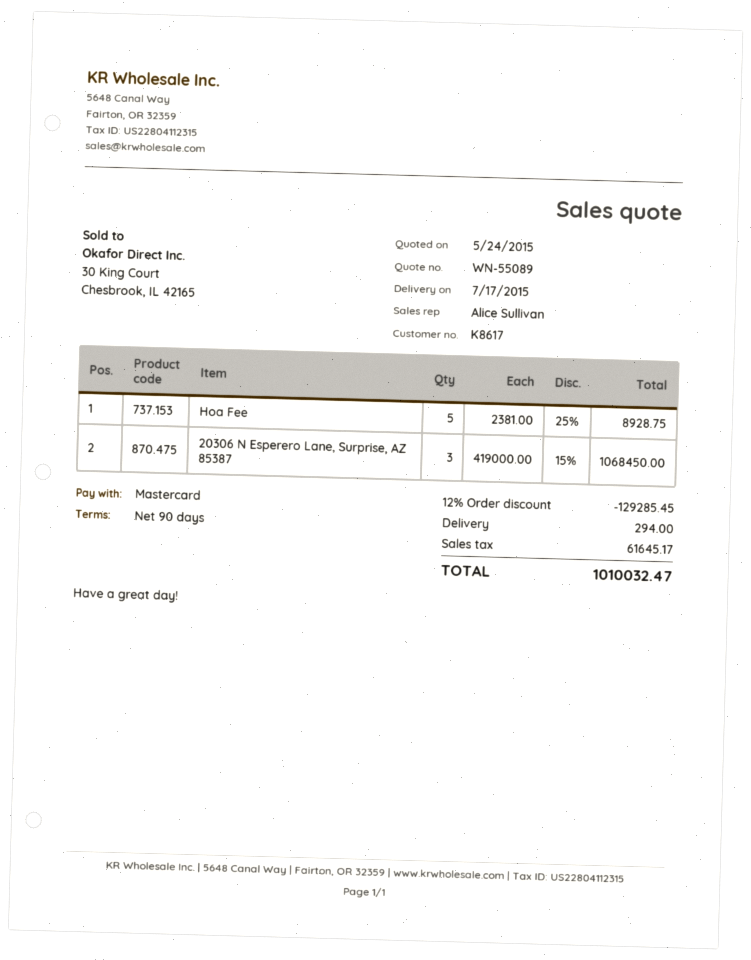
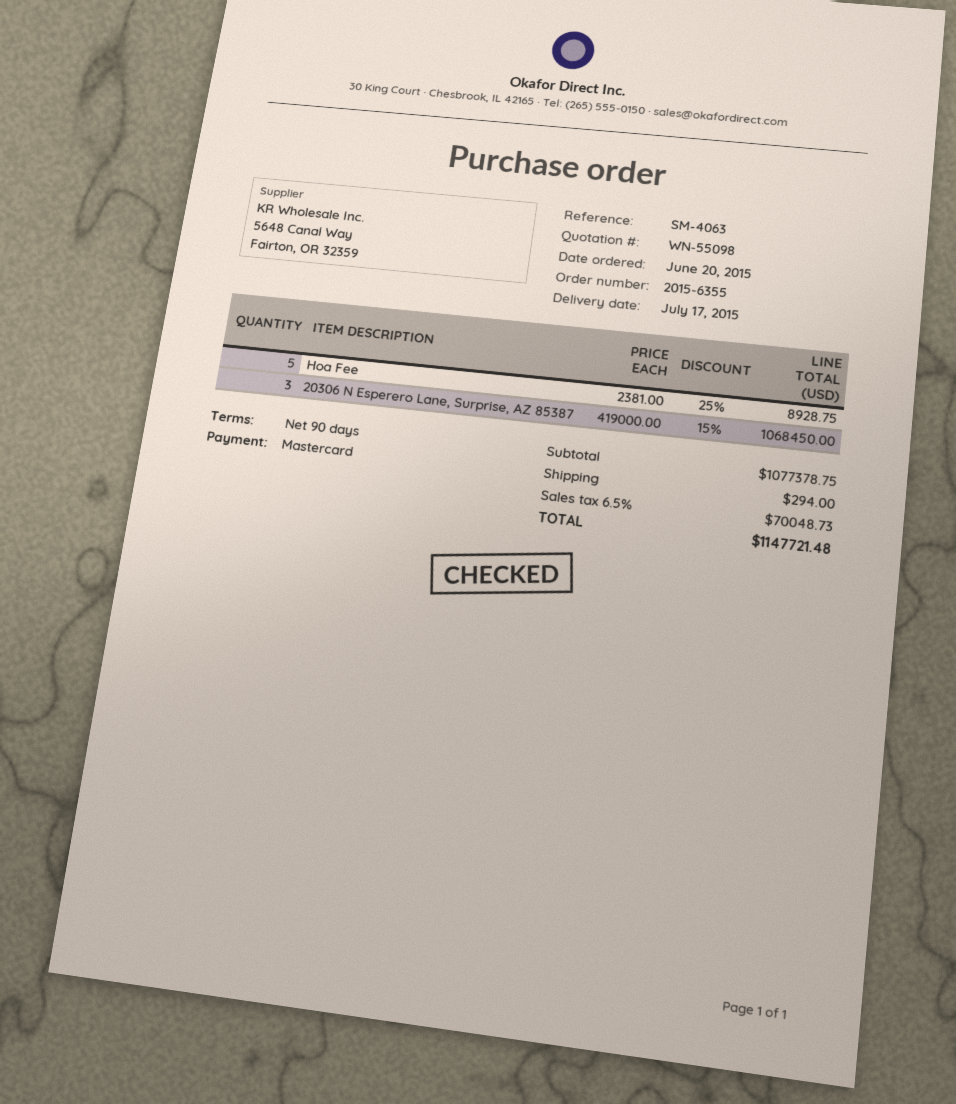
quote number: WN-55089 -> WN-55098
discount: 12% = 129285.45 -> none
tax: 61645.17 -> 70048.73
total: 1010032.47 -> 1147721.48

